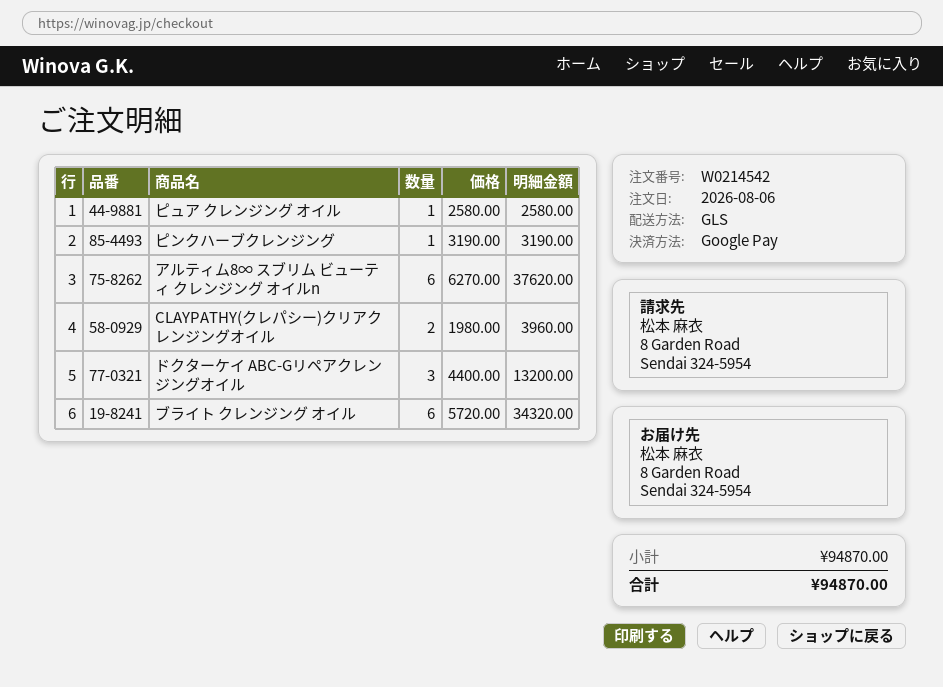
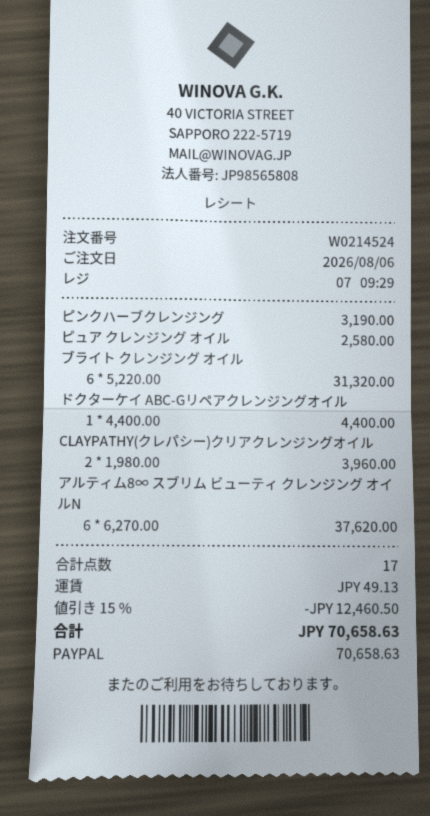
order number: W0214542 -> W0214524
payment method: Google Pay -> PayPal
ドクターケイ ABC-Gリペアクレンジングオイル: 3 x 4400.00 = 13200.00 -> 1 x 4400.00 = 4400.00
ブライト クレンジング オイル: 6 x 5720.00 = 34320.00 -> 6 x 5220.00 = 31320.00
discount: none -> 15% = 12460.50
shipping: none -> 49.13
total: 94870.00 -> 70658.63

